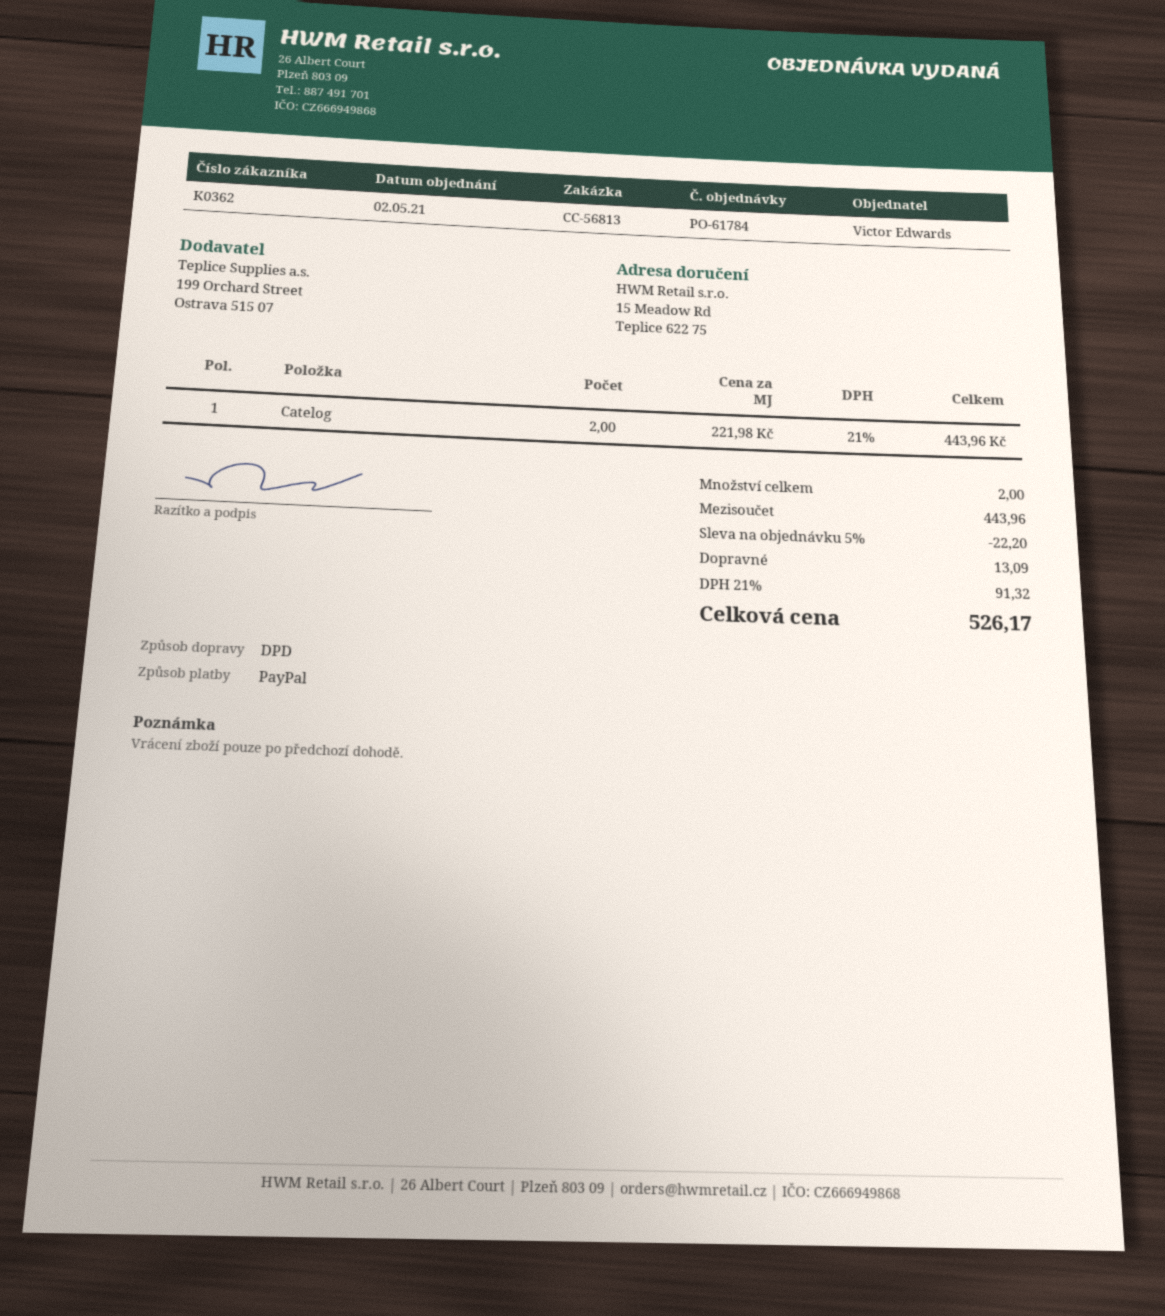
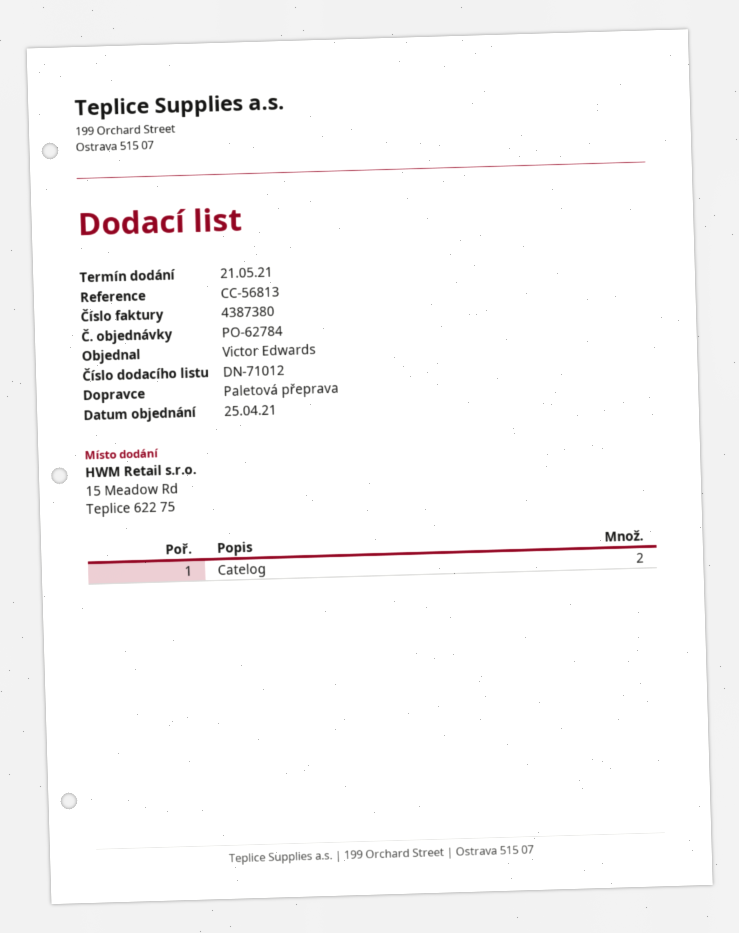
order number: PO-61784 -> PO-62784
order date: 2021-05-02 -> 2021-04-25
shipping method: DPD -> pallet freight

